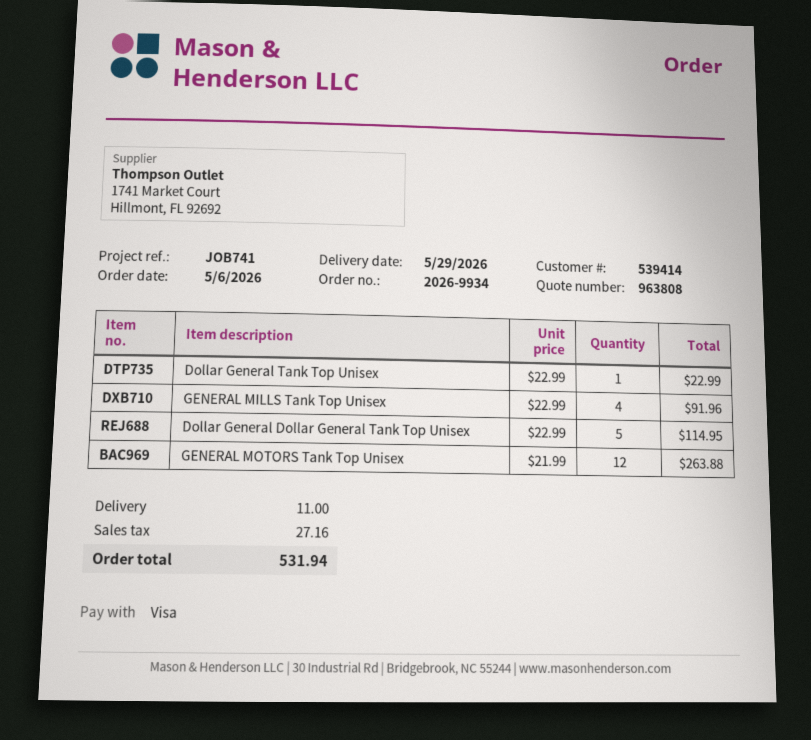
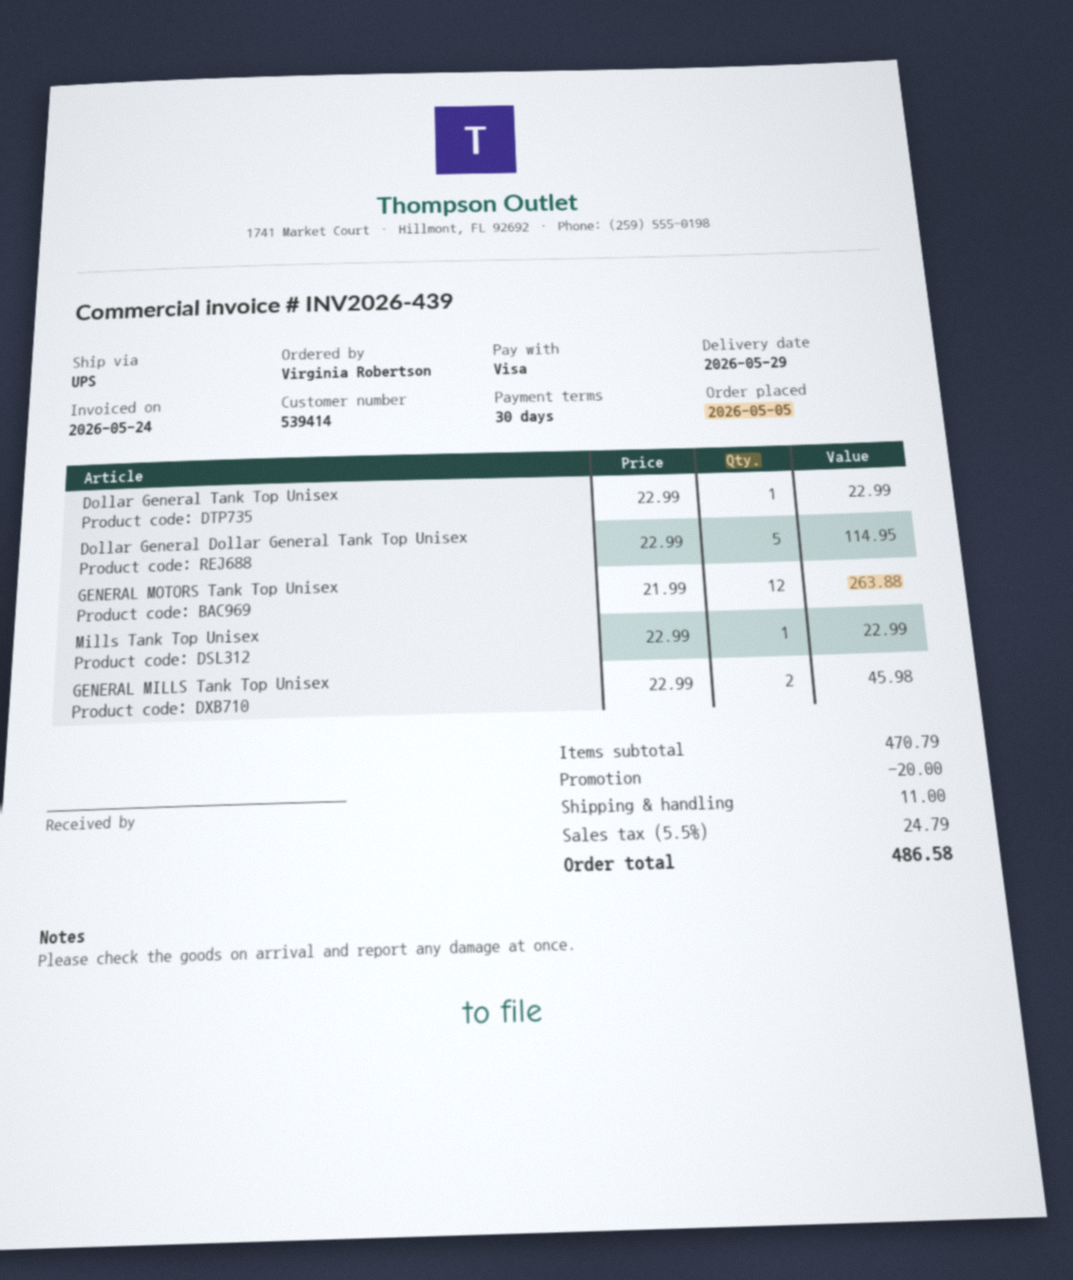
order date: 2026-05-06 -> 2026-05-05
GENERAL MILLS Tank Top Unisex: 4 x 22.99 = 91.96 -> 2 x 22.99 = 45.98
Mills Tank Top Unisex: none -> 1 x 22.99 = 22.99
discount: none -> 20.00
tax: 27.16 -> 24.79
total: 531.94 -> 486.58

